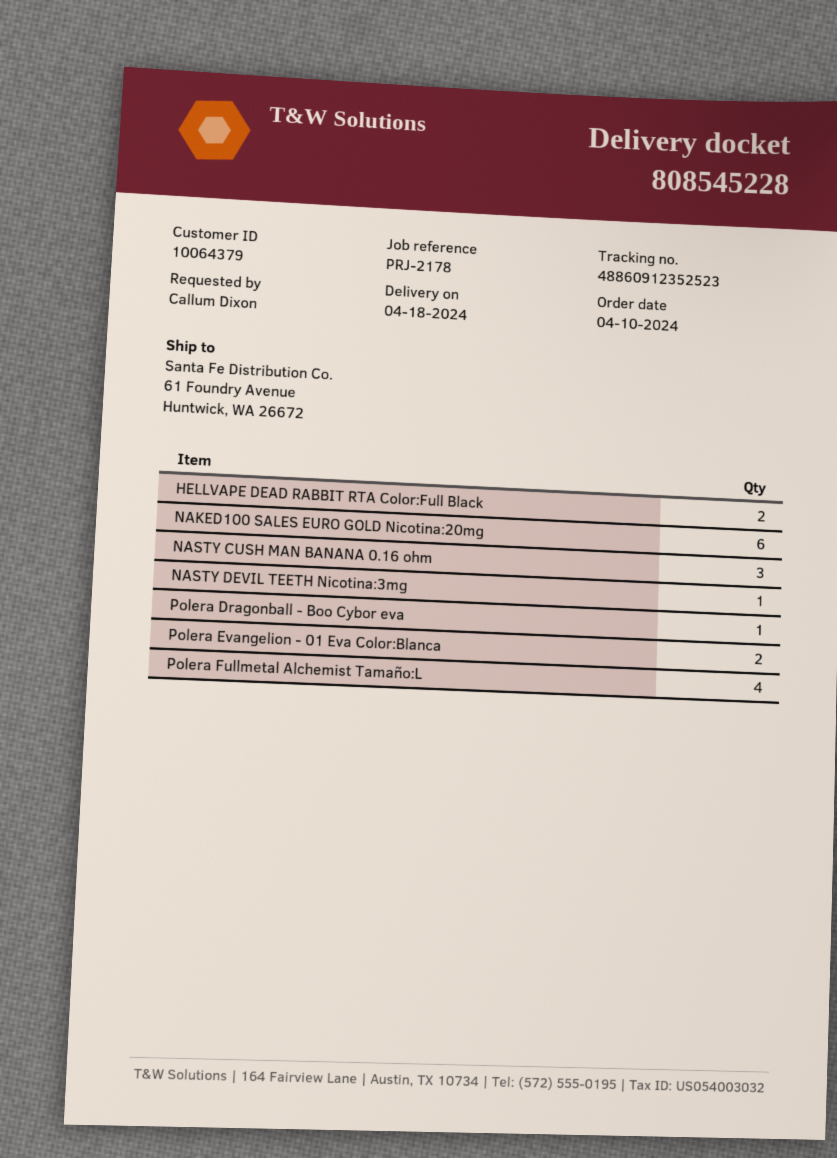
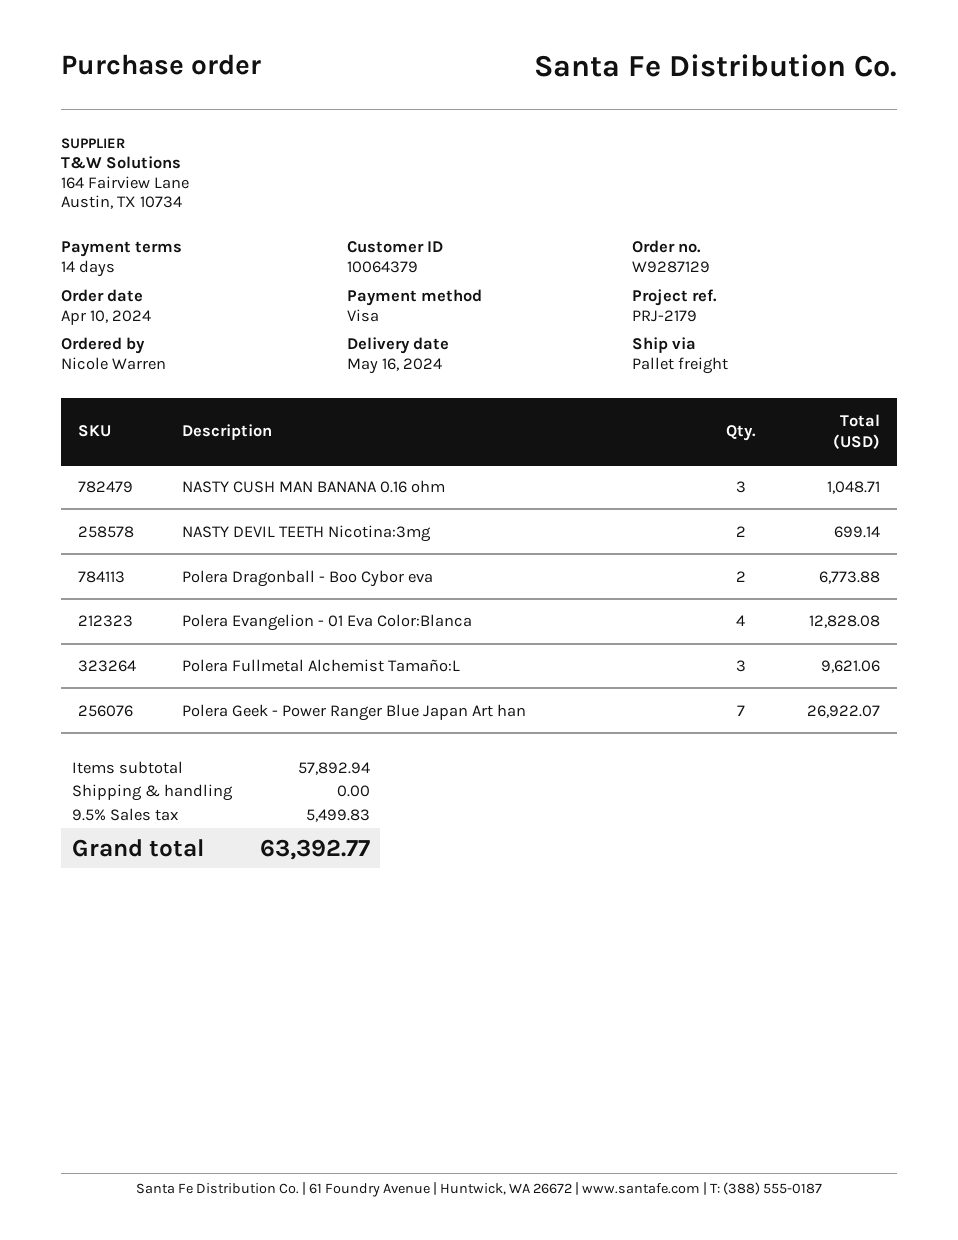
delivery date: 2024-04-18 -> 2024-05-16
reference: PRJ-2178 -> PRJ-2179
ordered by: Callum Dixon -> Nicole Warren
HELLVAPE DEAD RABBIT RTA Color:Full Black: 2 -> none
NAKED100 SALES EURO GOLD Nicotina:20mg: 6 -> none
NASTY DEVIL TEETH Nicotina:3mg: 1 -> 2
Polera Dragonball - Boo Cybor eva: 1 -> 2
Polera Evangelion - 01 Eva Color:Blanca: 2 -> 4
Polera Fullmetal Alchemist Tamaño:L: 4 -> 3
Polera Geek - Power Ranger Blue Japan Art han: none -> 7

